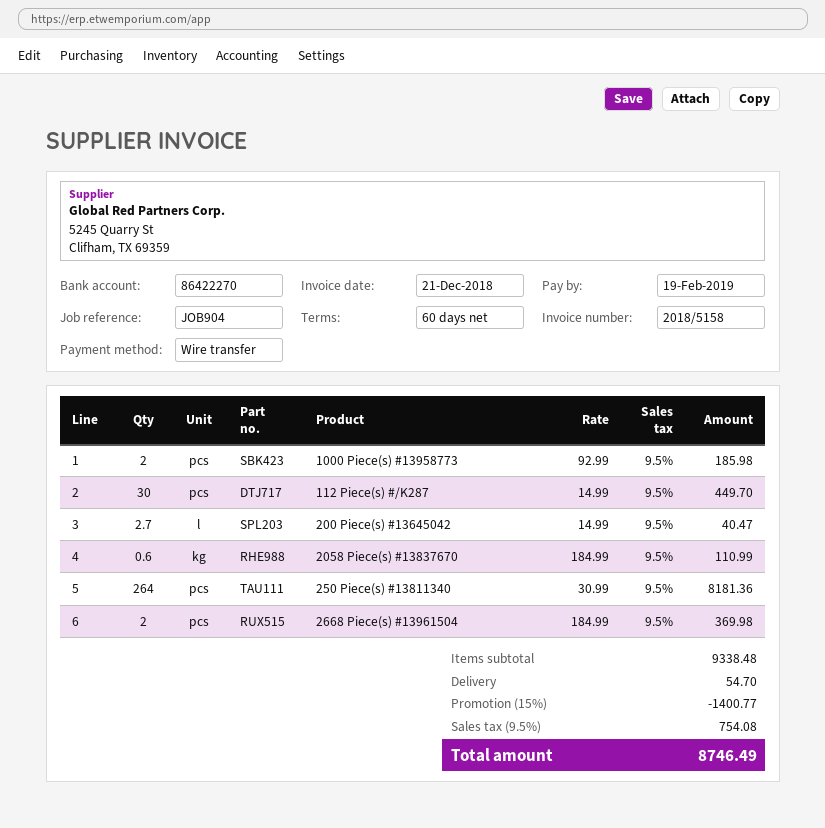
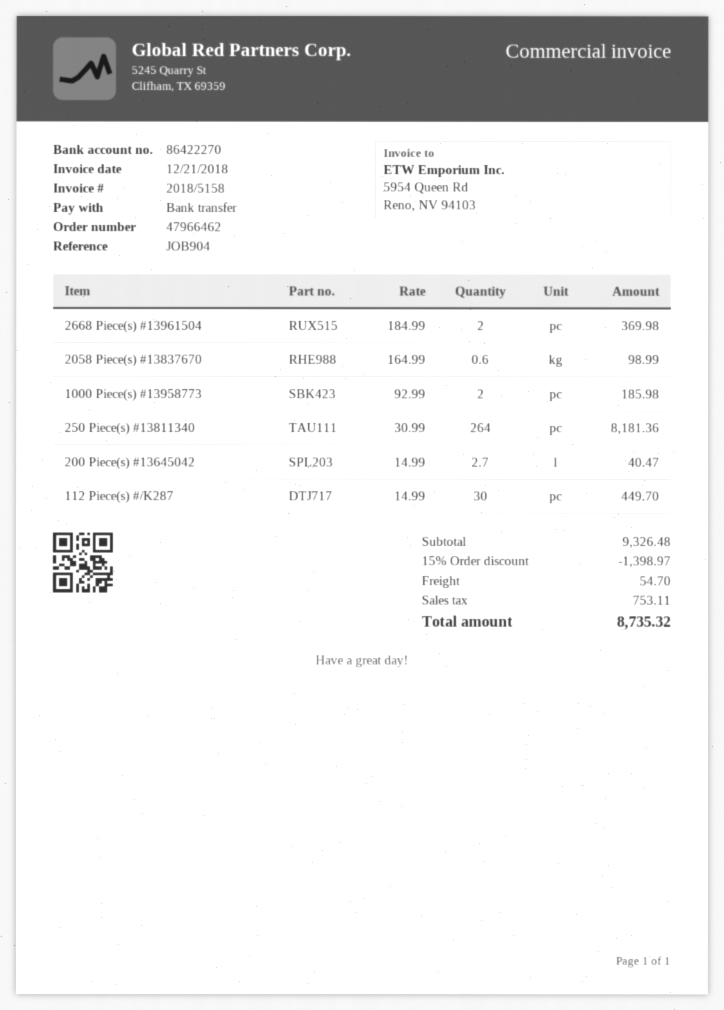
2058 Piece(s) #13837670: 0.6 x 184.99 = 110.99 -> 0.6 x 164.99 = 98.99
subtotal: 9338.48 -> 9326.48
discount: 15% = 1400.77 -> 15% = 1398.97
tax: 754.08 -> 753.11
total: 8746.49 -> 8735.32

